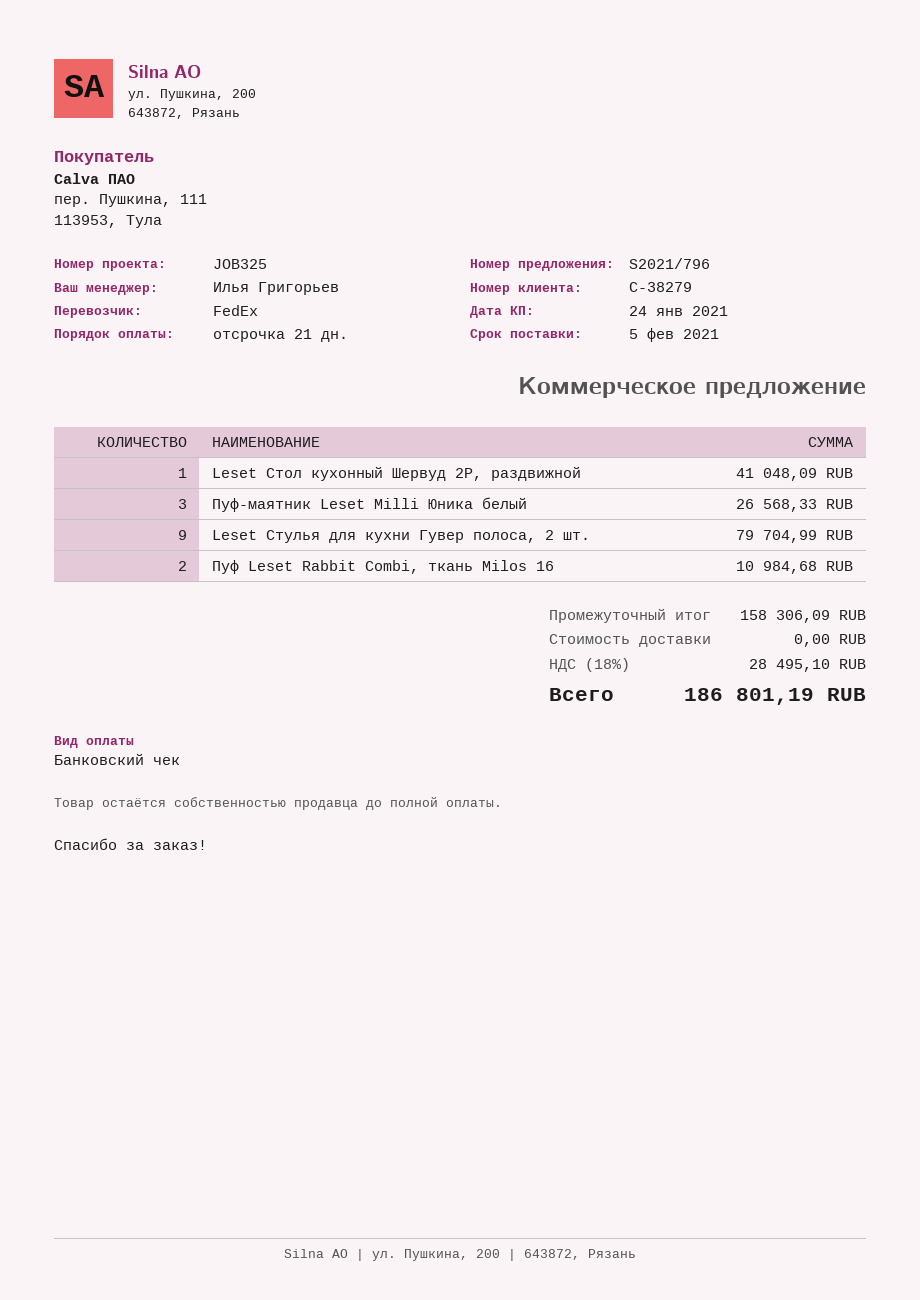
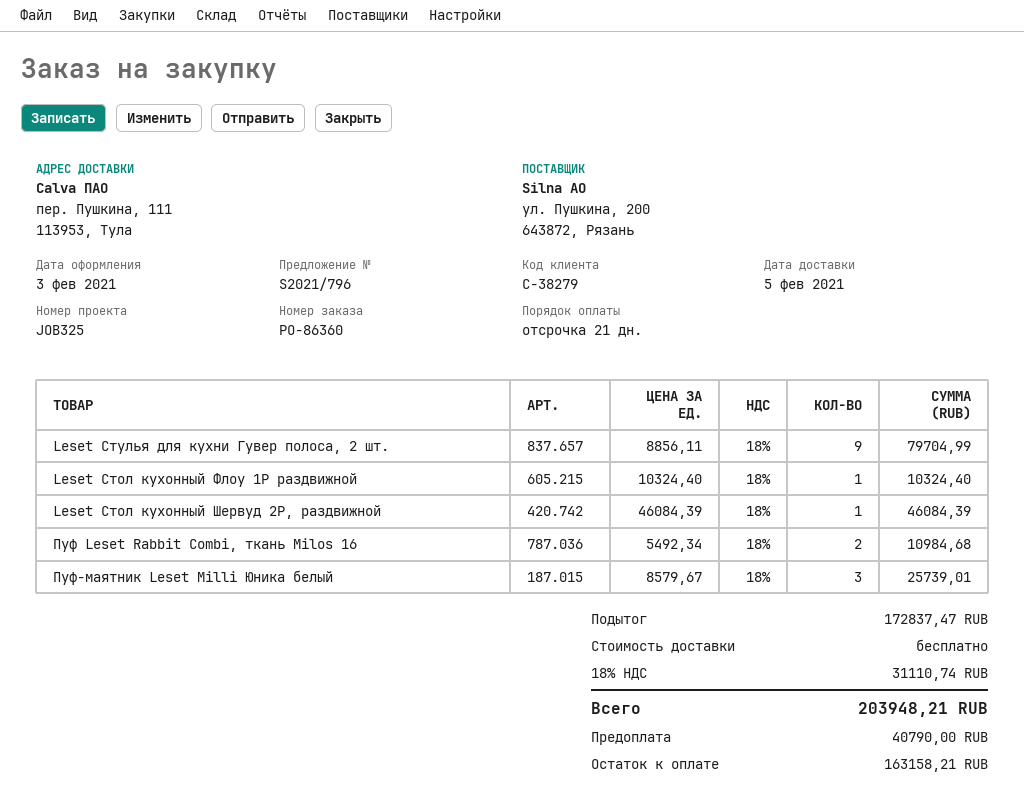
Leset Стол кухонный Шервуд 2Р, раздвижной: 1 for 41048.09 -> 1 for 46084.39
Пуф-маятник Leset Milli Юника белый: 3 for 26568.33 -> 3 for 25739.01
Leset Стол кухонный Флоу 1Р раздвижной: none -> 1 for 10324.40
subtotal: 158306.09 -> 172837.47
tax: 18% = 28495.10 -> 18% = 31110.74
total: 186801.19 -> 203948.21

